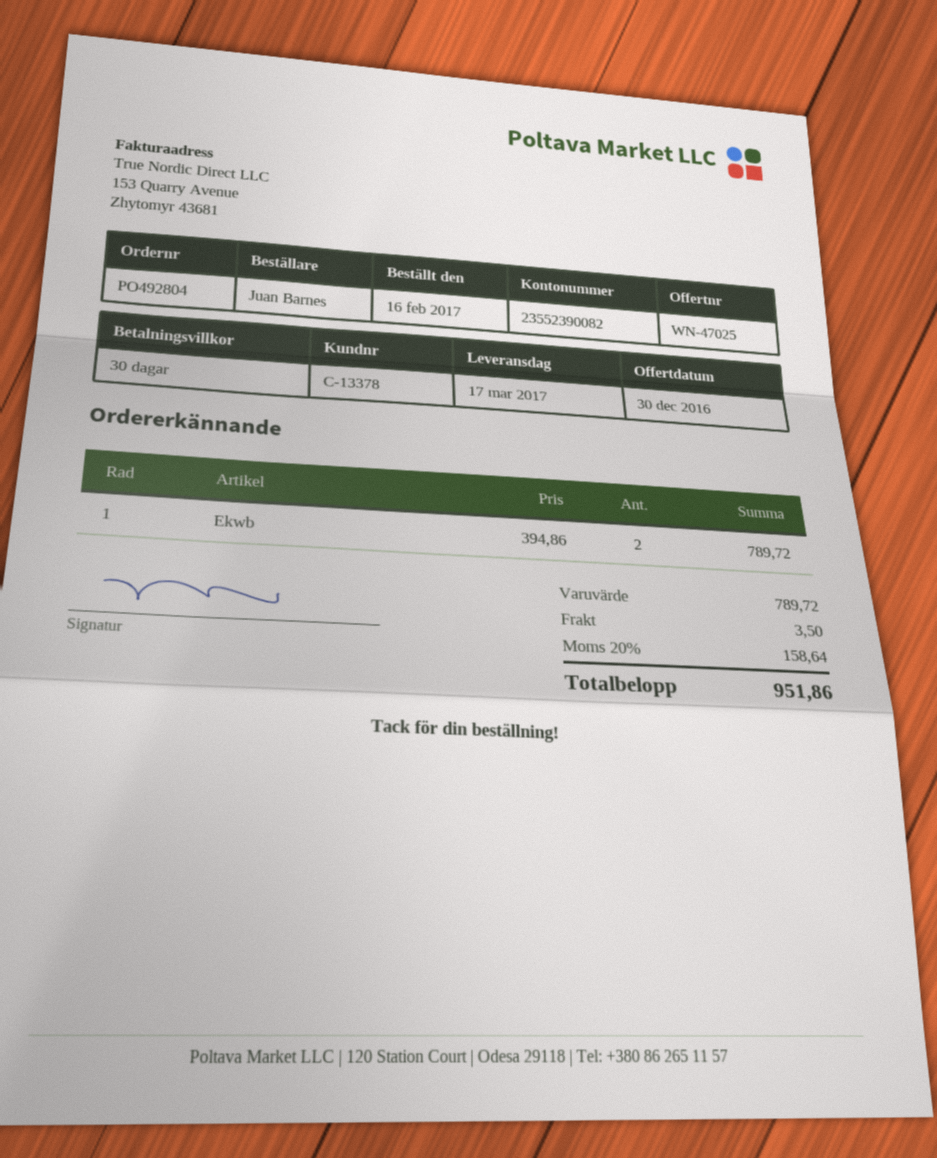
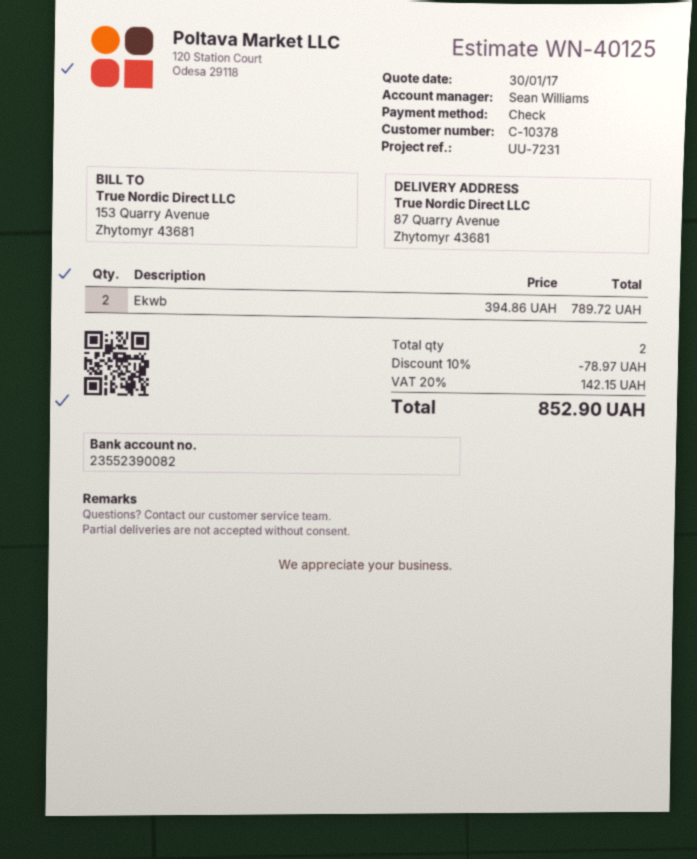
quote number: WN-47025 -> WN-40125
quote date: 2016-12-30 -> 2017-01-30
customer number: C-13378 -> C-10378
discount: none -> 10% = 78.97
shipping: 3.50 -> none
tax: 20% = 158.64 -> 20% = 142.15
total: 951.86 -> 852.90

